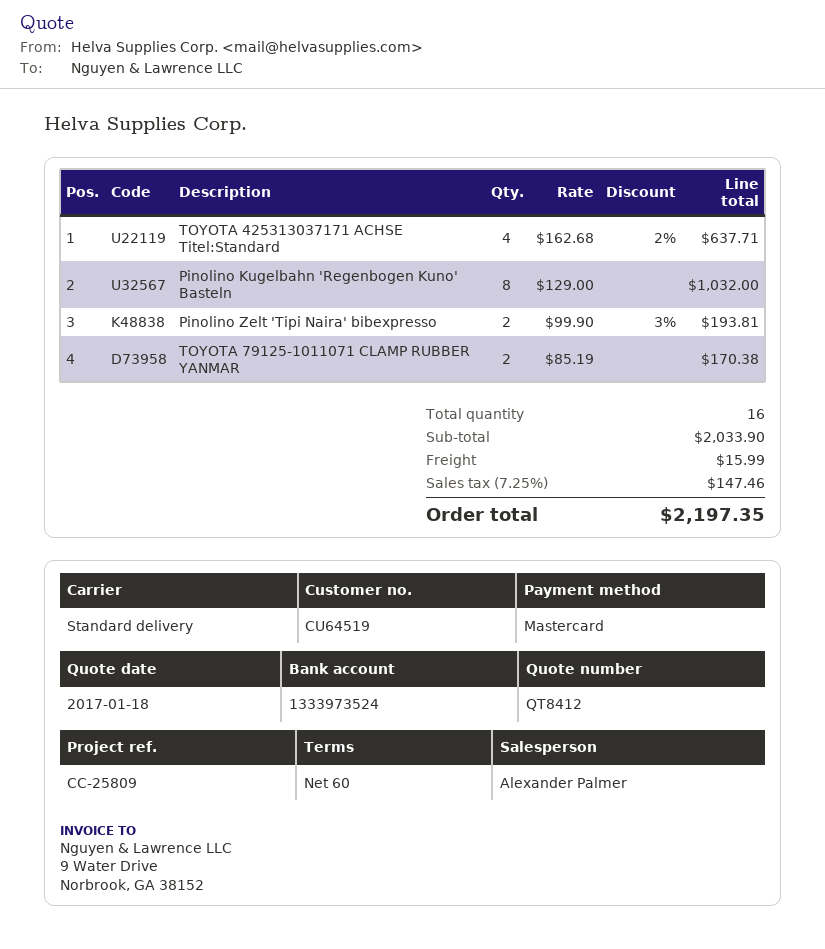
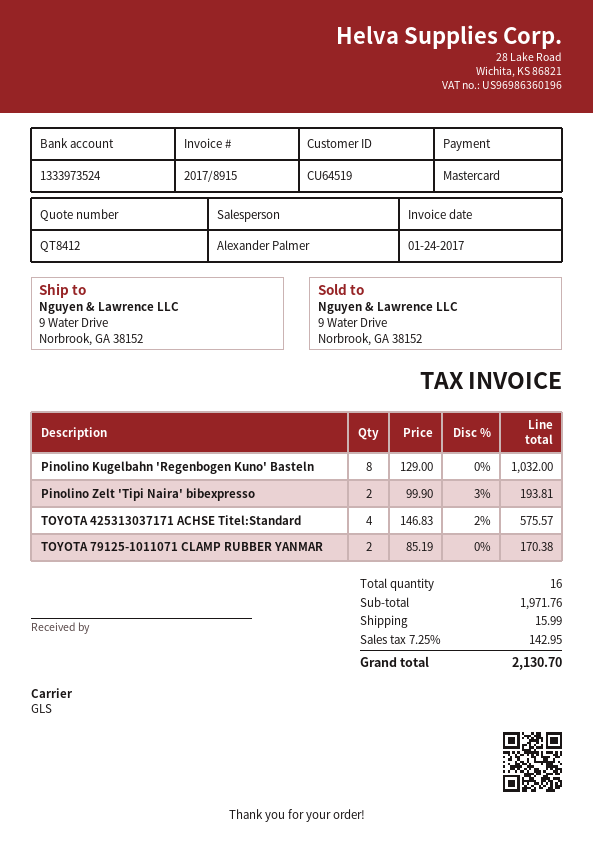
shipping method: standard -> GLS
TOYOTA 425313037171 ACHSE Titel:Standard: 4 x 162.68 - 2% = 637.71 -> 4 x 146.83 - 2% = 575.57
subtotal: 2033.90 -> 1971.76
tax: 7.25% = 147.46 -> 7.25% = 142.95
total: 2197.35 -> 2130.70

